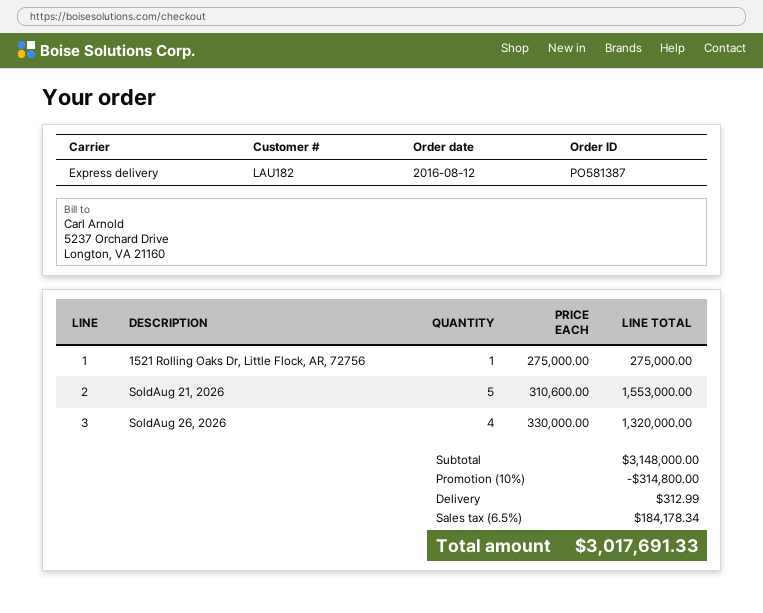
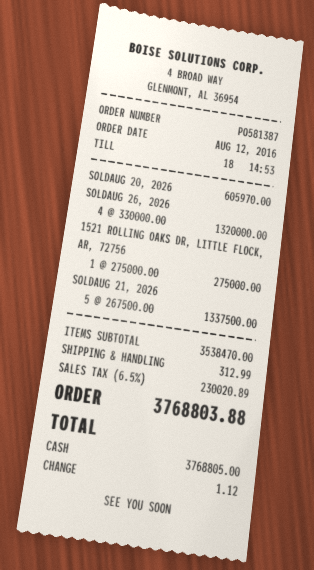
SoldAug 21, 2026: 5 x 310600.00 = 1553000.00 -> 5 x 267500.00 = 1337500.00
SOLDAUG 20, 2026: none -> 1 x 605970.00 = 605970.00
subtotal: 3148000.00 -> 3538470.00
discount: 10% = 314800.00 -> none
tax: 6.5% = 184178.34 -> 6.5% = 230020.89
total: 3017691.33 -> 3768803.88

